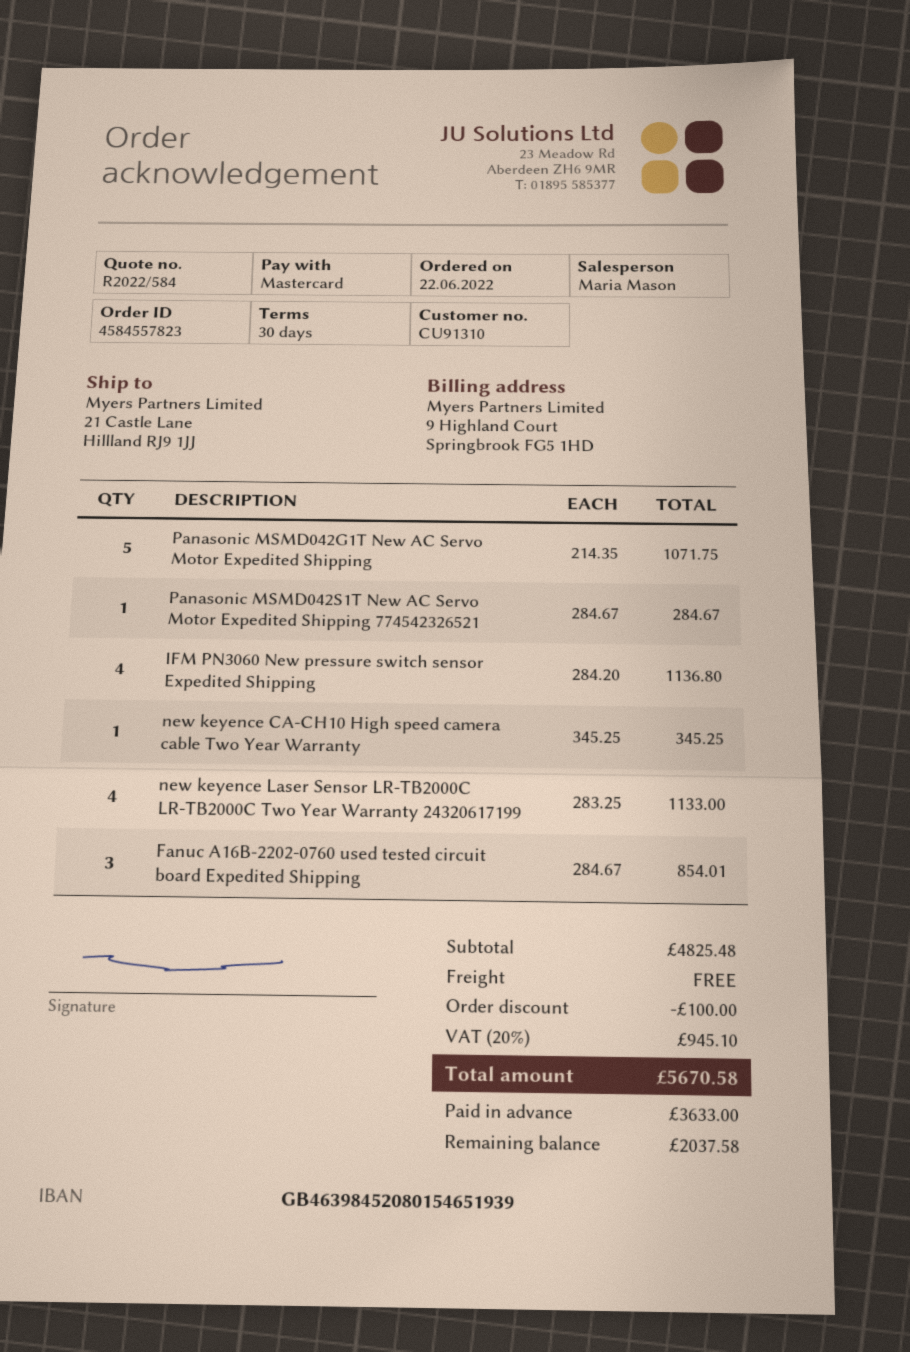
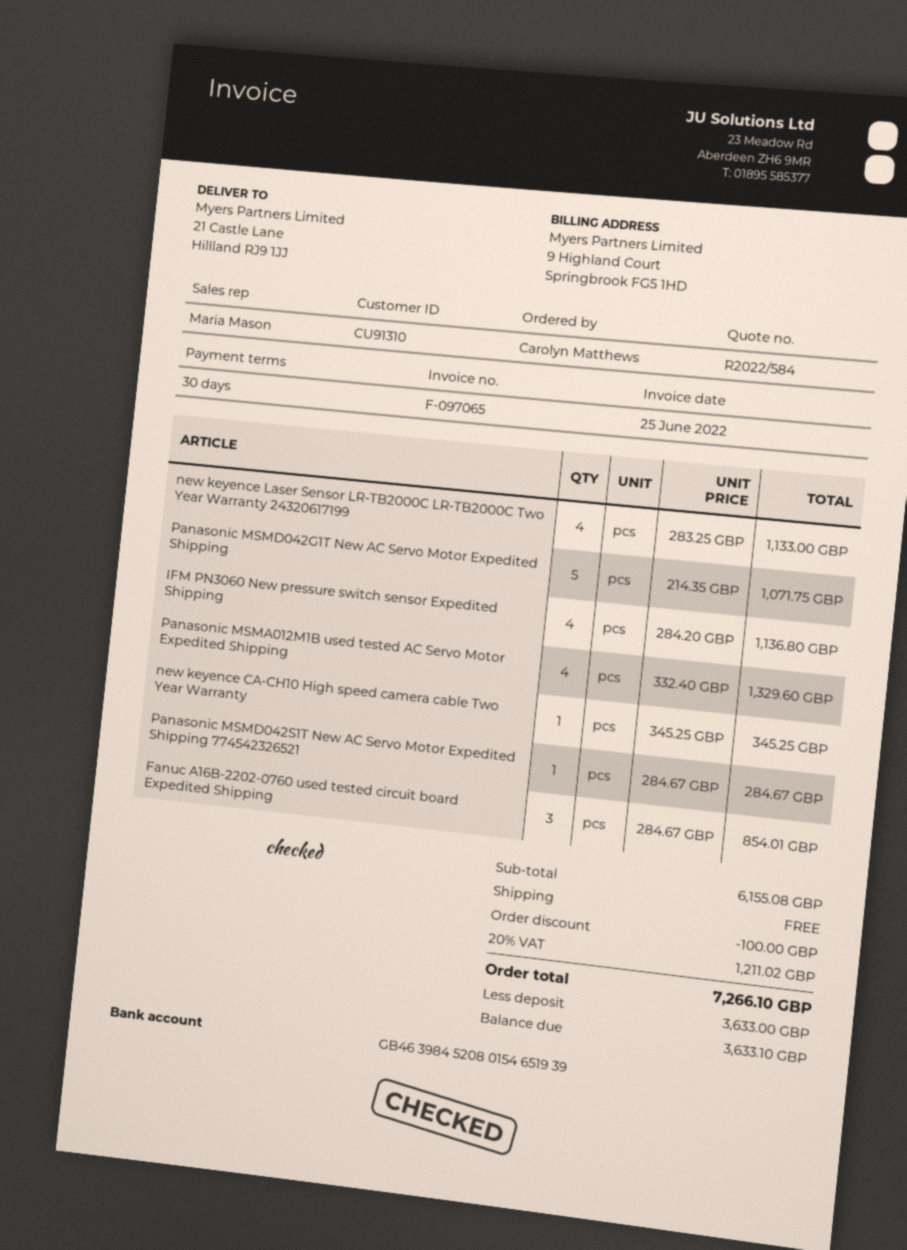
Panasonic MSMA012M1B used tested AC Servo Motor Expedited Shipping: none -> 4 x 332.40 = 1329.60
subtotal: 4825.48 -> 6155.08
tax: 20% = 945.10 -> 20% = 1211.02
total: 5670.58 -> 7266.10
balance: 2037.58 -> 3633.10

